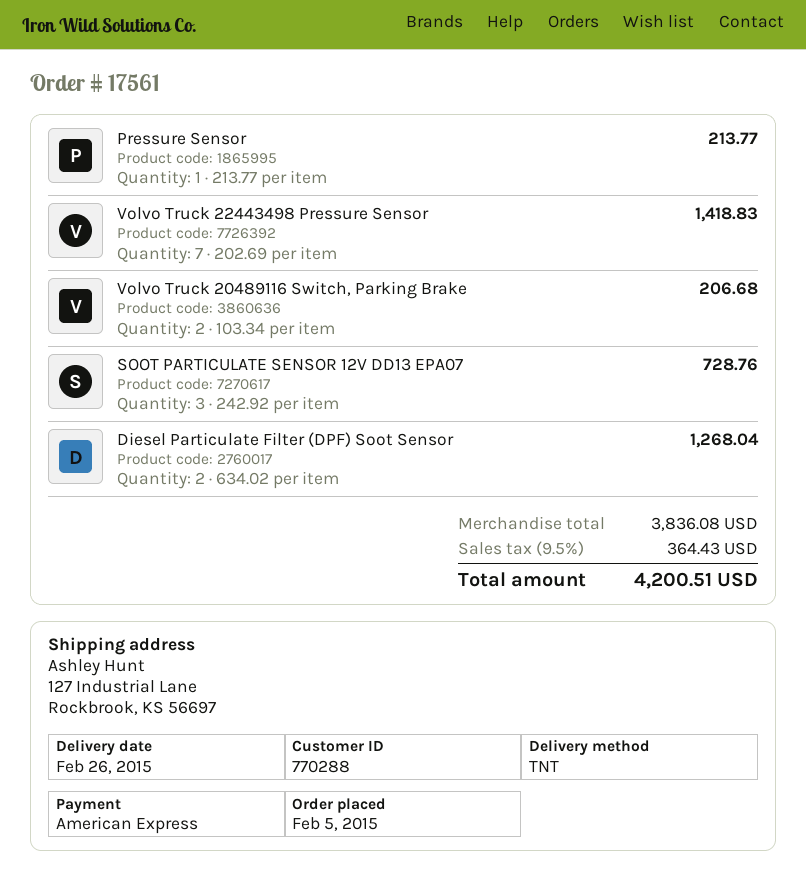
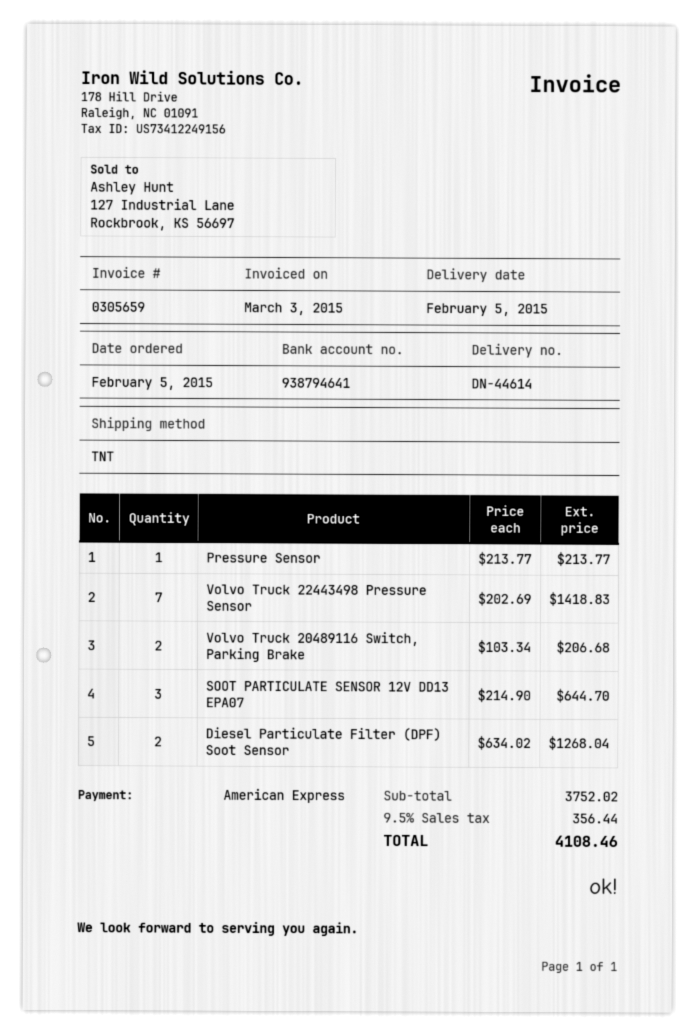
delivery date: 2015-02-26 -> 2015-02-05
SOOT PARTICULATE SENSOR 12V DD13 EPA07: 3 x 242.92 = 728.76 -> 3 x 214.90 = 644.70
subtotal: 3836.08 -> 3752.02
tax: 9.5% = 364.43 -> 9.5% = 356.44
total: 4200.51 -> 4108.46

